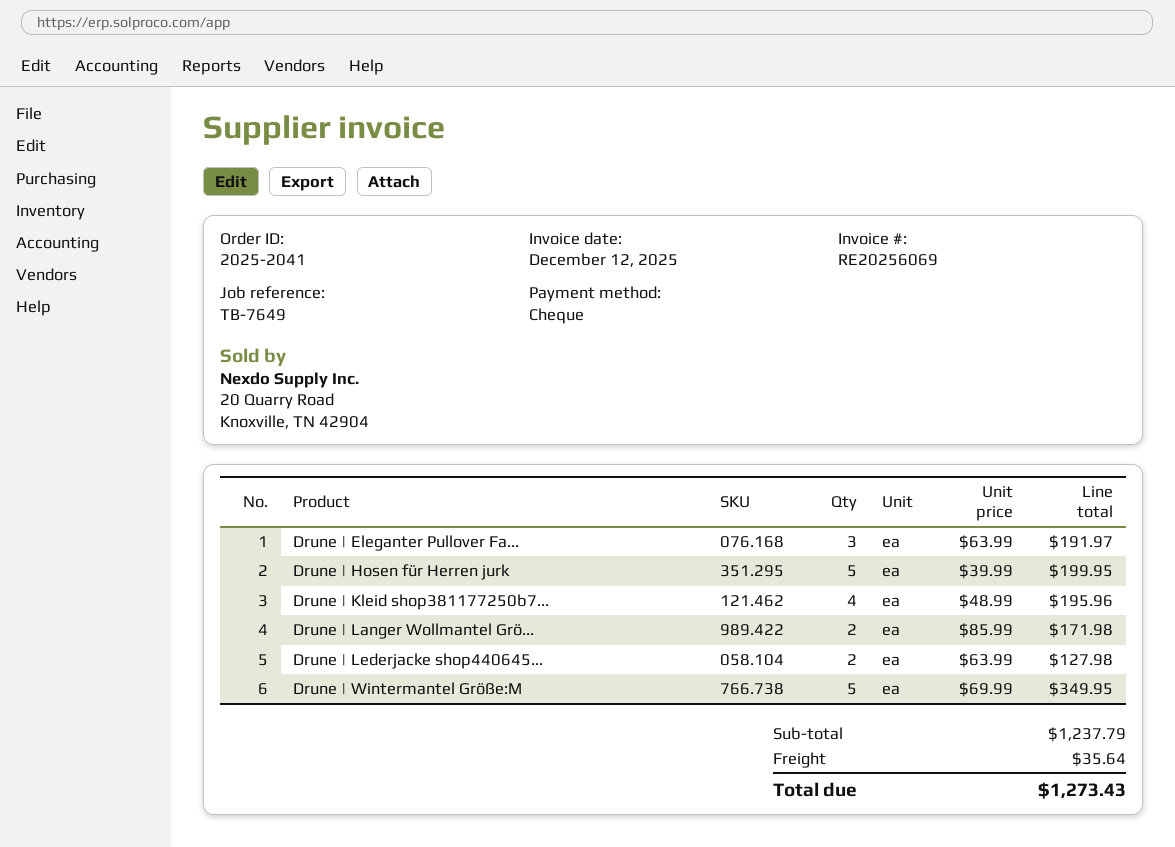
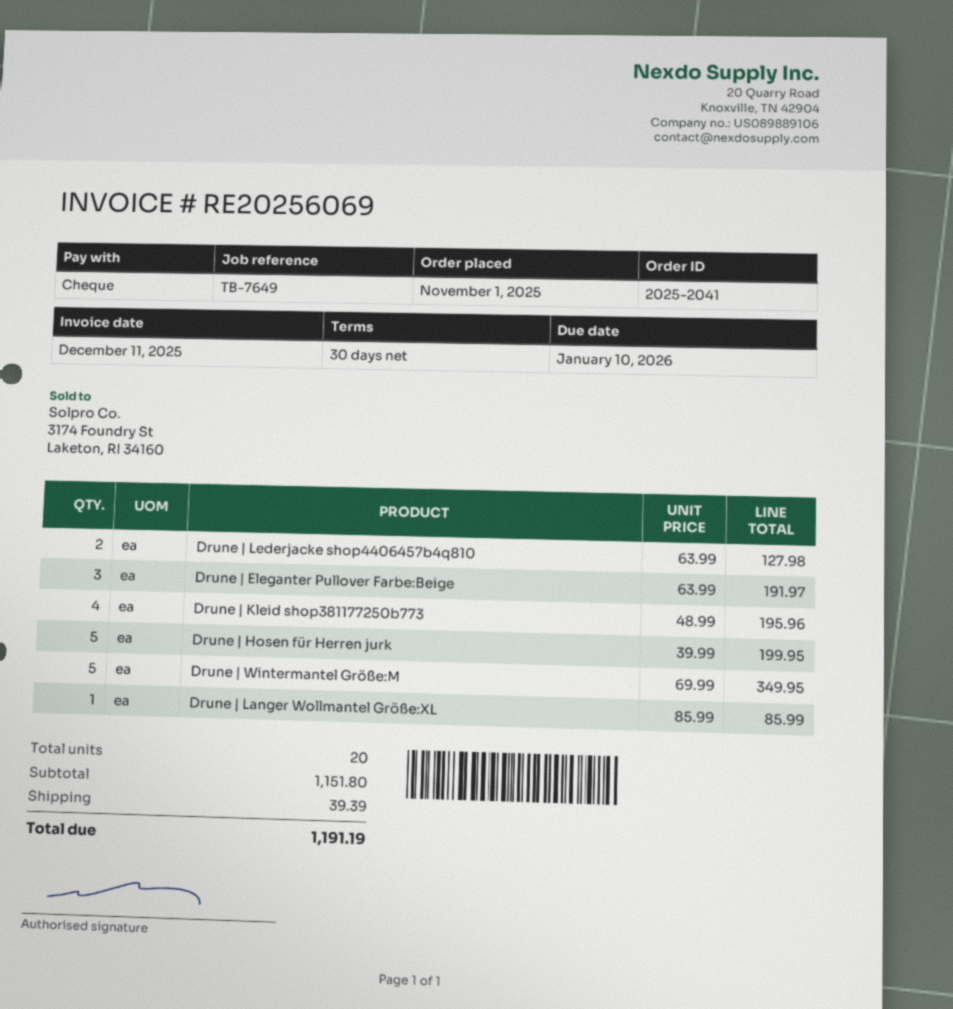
invoice date: 2025-12-12 -> 2025-12-11
Drune | Langer Wollmantel Grö...: 2 x 85.99 = 171.98 -> 1 x 85.99 = 85.99
subtotal: 1237.79 -> 1151.80
shipping: 35.64 -> 39.39
total: 1273.43 -> 1191.19

